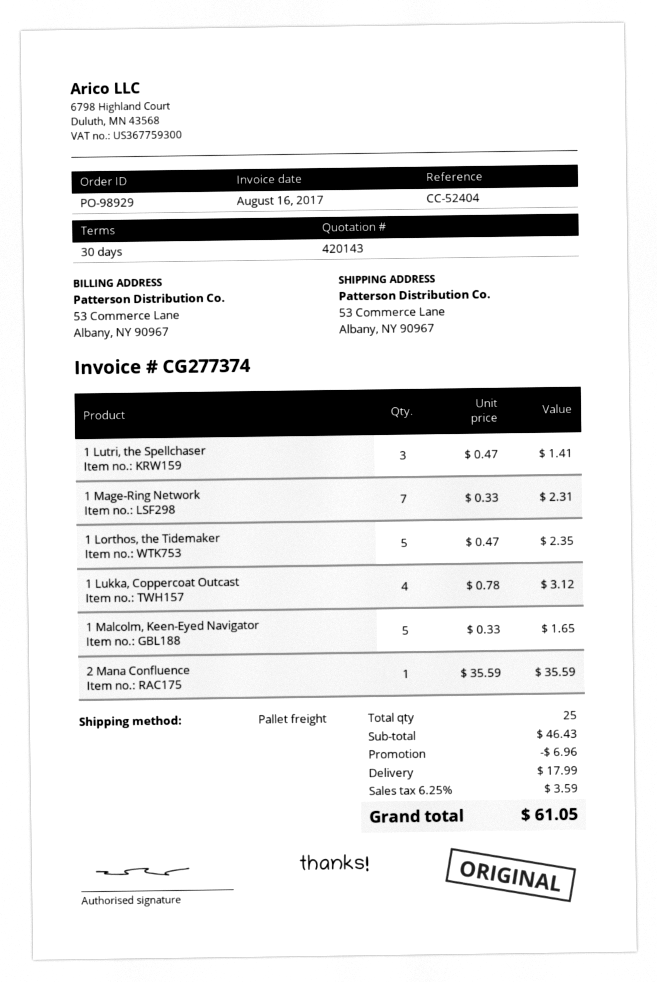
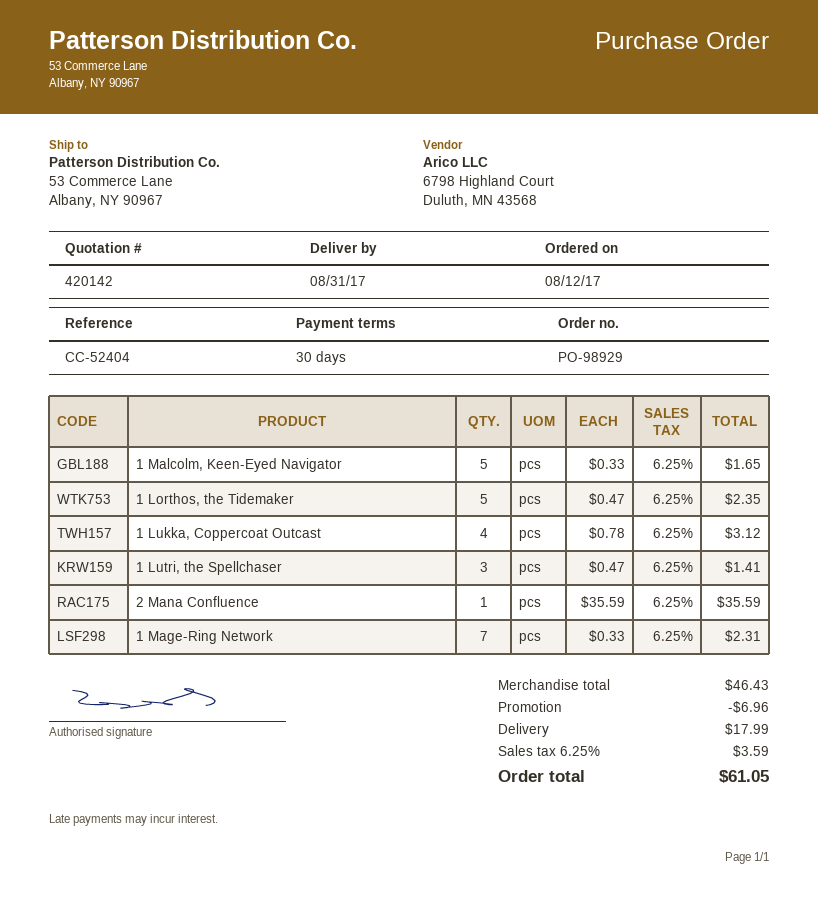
quote number: 420143 -> 420142

